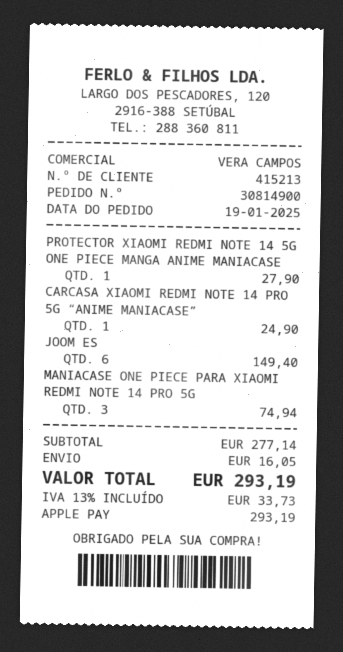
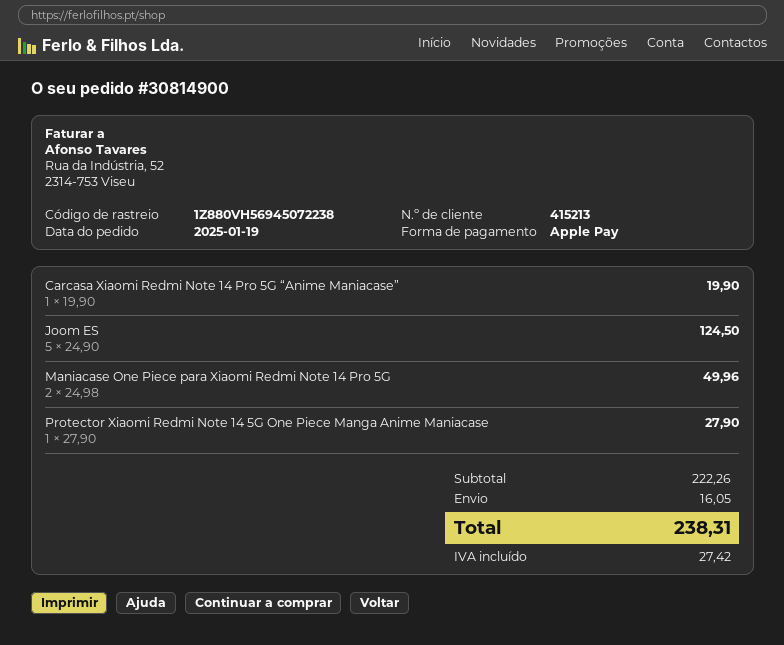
CARCASA XIAOMI REDMI NOTE 14 PRO 5G “ANIME MANIACASE”: 1 for 24.90 -> 1 for 19.90
JOOM ES: 6 for 149.40 -> 5 for 124.50
MANIACASE ONE PIECE PARA XIAOMI REDMI NOTE 14 PRO 5G: 3 for 74.94 -> 2 for 49.96
subtotal: 277.14 -> 222.26
tax: 33.73 -> 27.42
total: 293.19 -> 238.31

